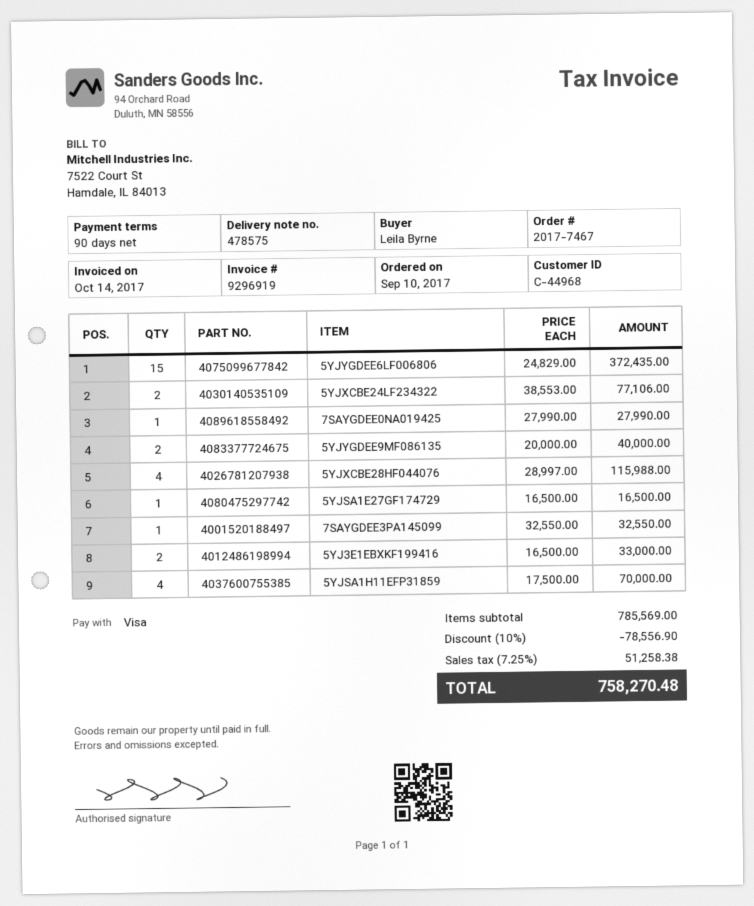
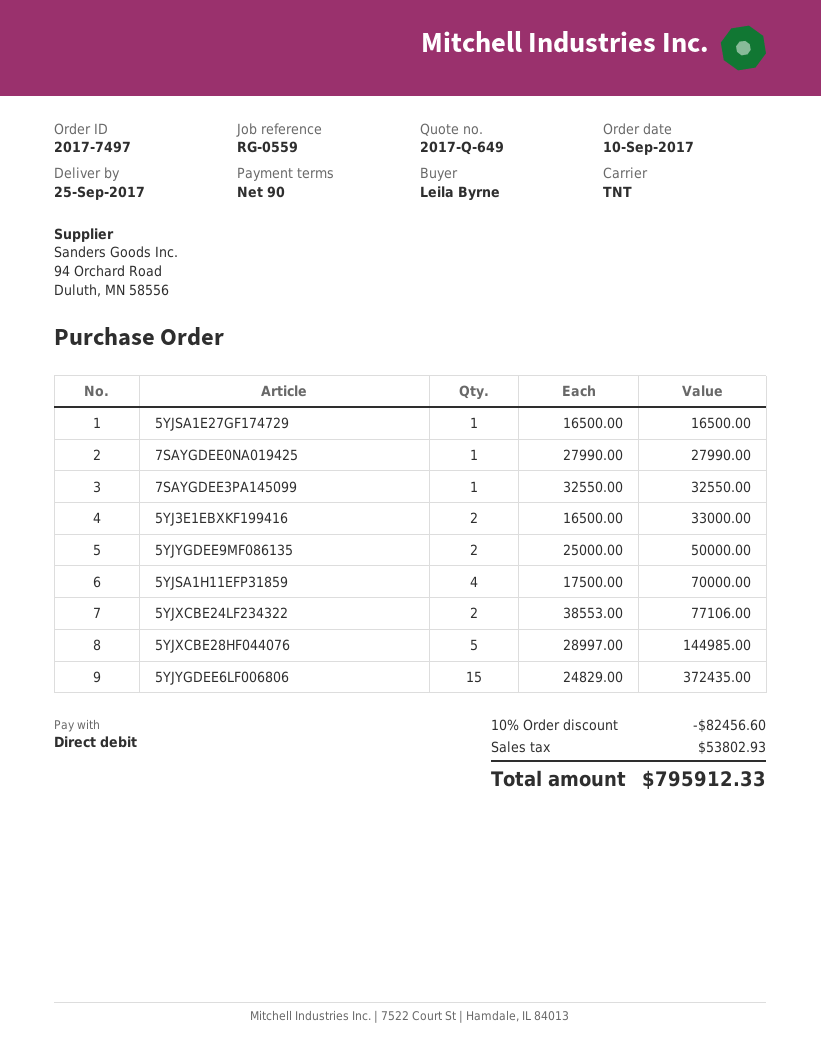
order number: 2017-7467 -> 2017-7497
payment method: Visa -> direct debit
5YJYGDEE9MF086135: 2 x 20000.00 = 40000.00 -> 2 x 25000.00 = 50000.00
5YJXCBE28HF044076: 4 x 28997.00 = 115988.00 -> 5 x 28997.00 = 144985.00
discount: 10% = 78556.90 -> 10% = 82456.60
tax: 51258.38 -> 53802.93
total: 758270.48 -> 795912.33

